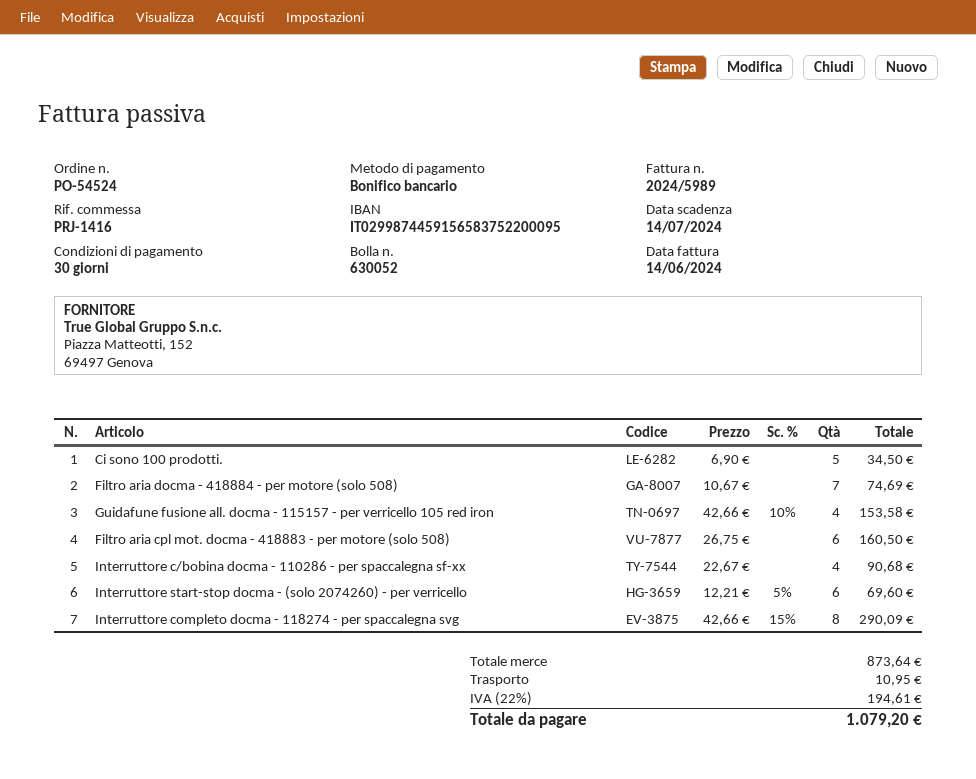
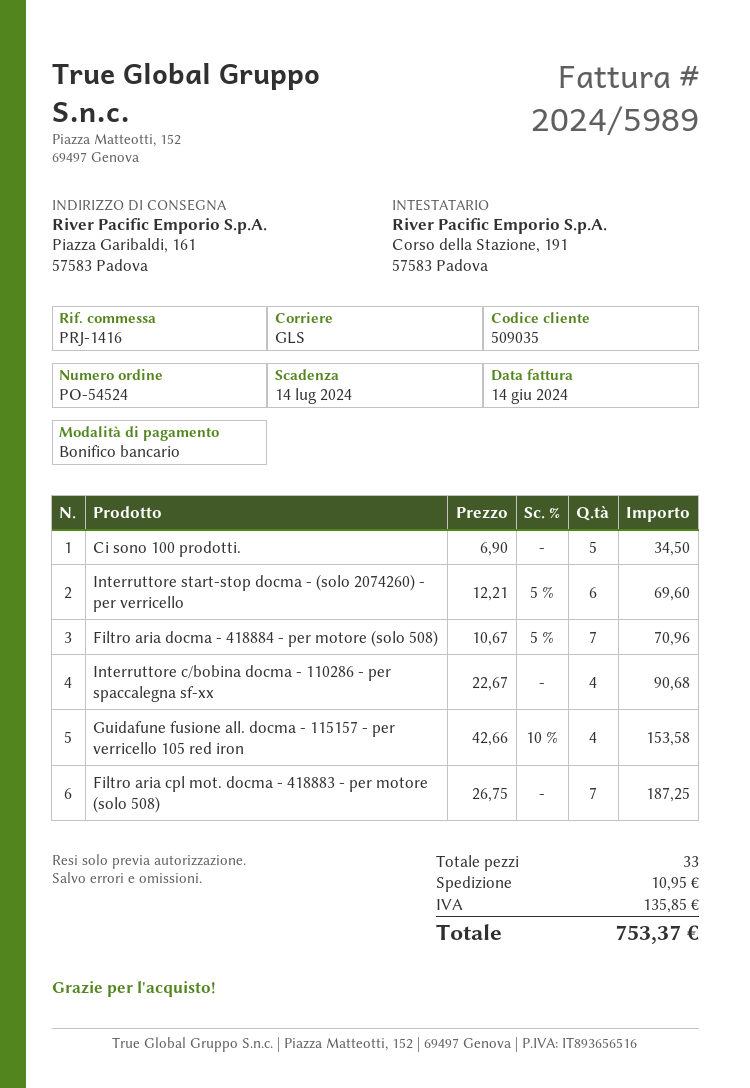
Filtro aria docma - 418884 - per motore (solo 508): 7 x 10.67 = 74.69 -> 7 x 10.67 - 5% = 70.96
Filtro aria cpl mot. docma - 418883 - per motore (solo 508): 6 x 26.75 = 160.50 -> 7 x 26.75 = 187.25
Interruttore completo docma - 118274 - per spaccalegna svg: 8 x 42.66 - 15% = 290.09 -> none
tax: 194.61 -> 135.85
total: 1079.20 -> 753.37

